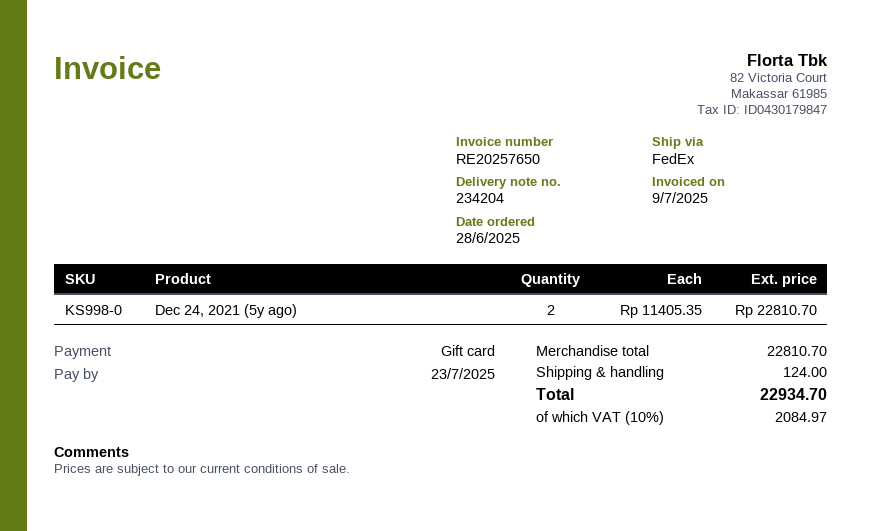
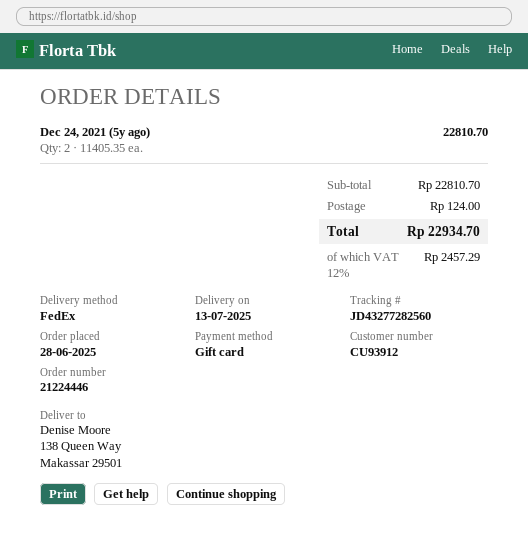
tax: 10% = 2084.97 -> 12% = 2457.29

